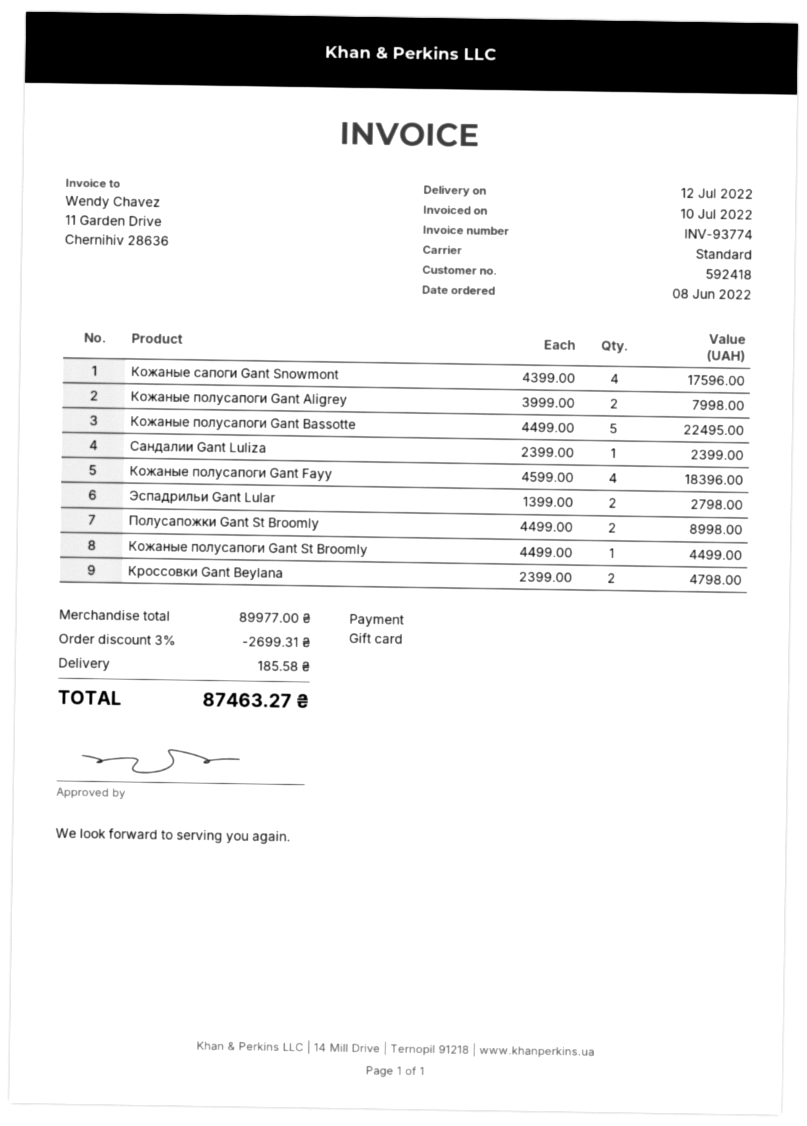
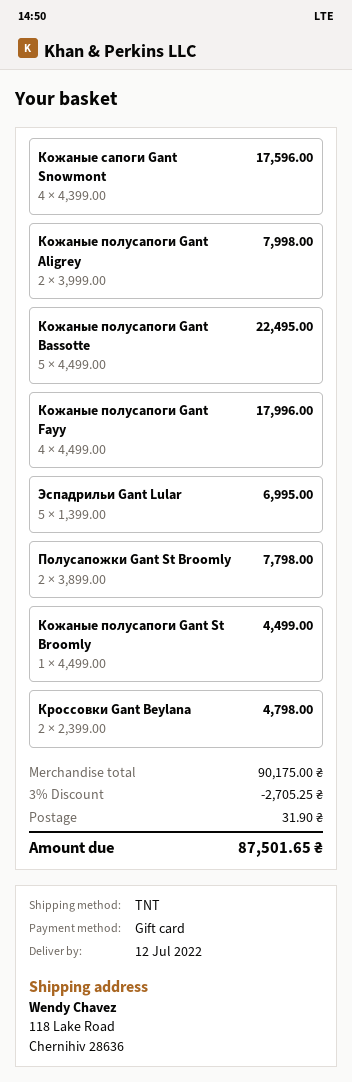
shipping method: standard -> TNT
Сандалии Gant Luliza: 1 x 2399.00 = 2399.00 -> none
Кожаные полусапоги Gant Fayy: 4 x 4599.00 = 18396.00 -> 4 x 4499.00 = 17996.00
Эспадрильи Gant Lular: 2 x 1399.00 = 2798.00 -> 5 x 1399.00 = 6995.00
Полусапожки Gant St Broomly: 2 x 4499.00 = 8998.00 -> 2 x 3899.00 = 7798.00
subtotal: 89977.00 -> 90175.00
discount: 3% = 2699.31 -> 3% = 2705.25
shipping: 185.58 -> 31.90
total: 87463.27 -> 87501.65

